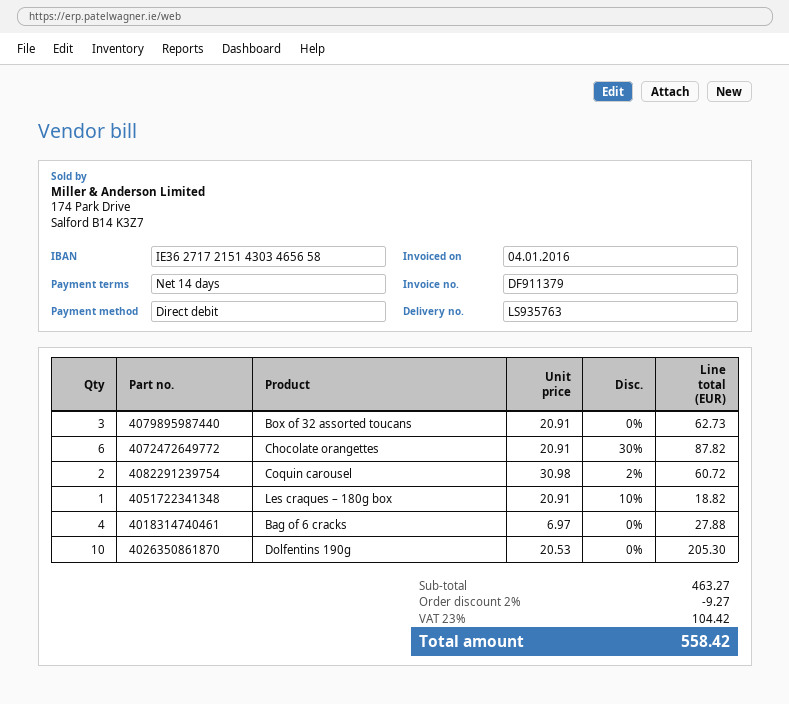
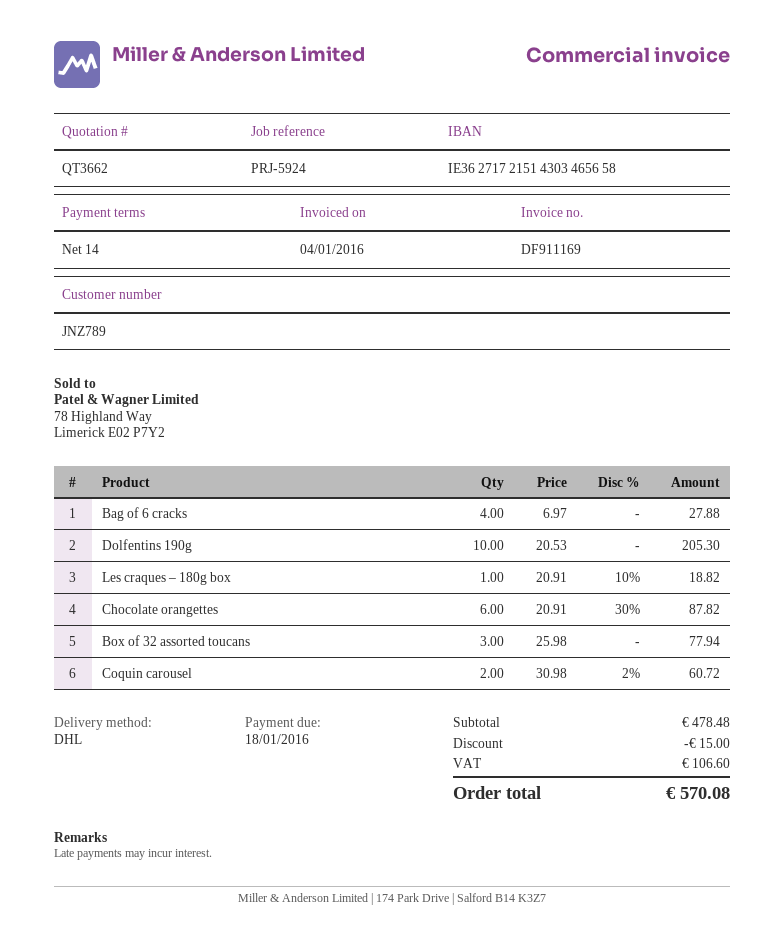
invoice number: DF911379 -> DF911169
Box of 32 assorted toucans: 3 x 20.91 = 62.73 -> 3 x 25.98 = 77.94
subtotal: 463.27 -> 478.48
discount: 9.27 -> 15.00
tax: 104.42 -> 106.60
total: 558.42 -> 570.08

